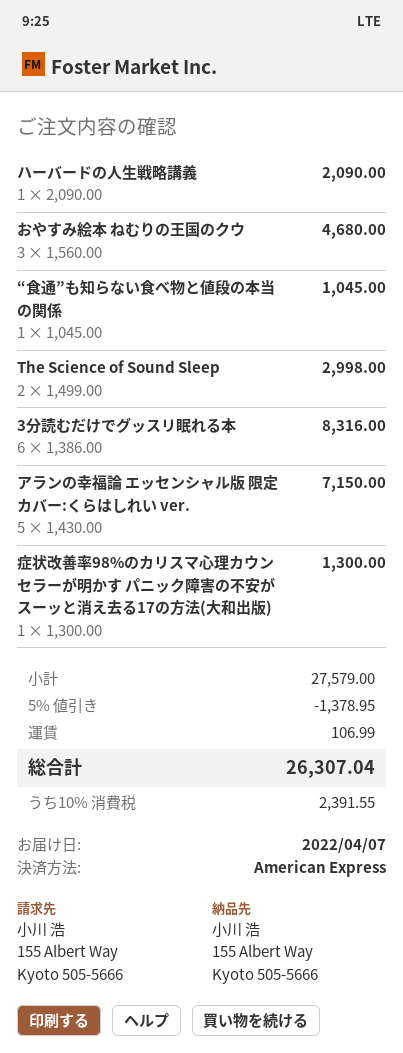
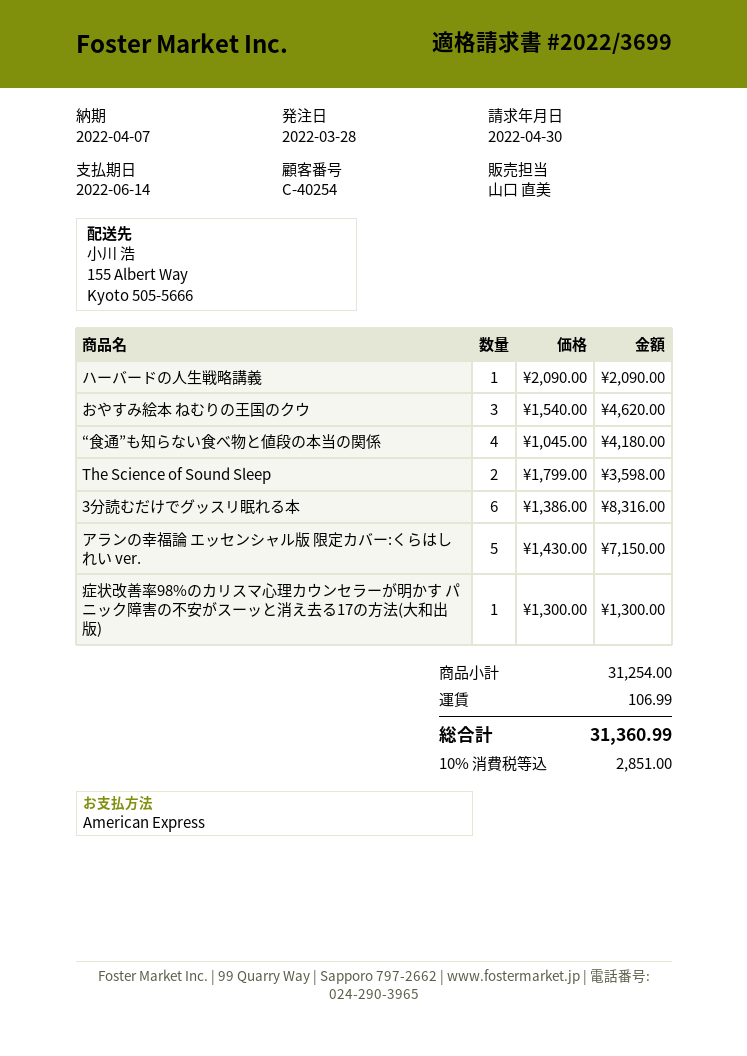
おやすみ絵本 ねむりの王国のクウ: 3 x 1560.00 = 4680.00 -> 3 x 1540.00 = 4620.00
“食通”も知らない食べ物と値段の本当の関係: 1 x 1045.00 = 1045.00 -> 4 x 1045.00 = 4180.00
The Science of Sound Sleep: 2 x 1499.00 = 2998.00 -> 2 x 1799.00 = 3598.00
subtotal: 27579.00 -> 31254.00
discount: 5% = 1378.95 -> none
tax: 10% = 2391.55 -> 10% = 2851.00
total: 26307.04 -> 31360.99

